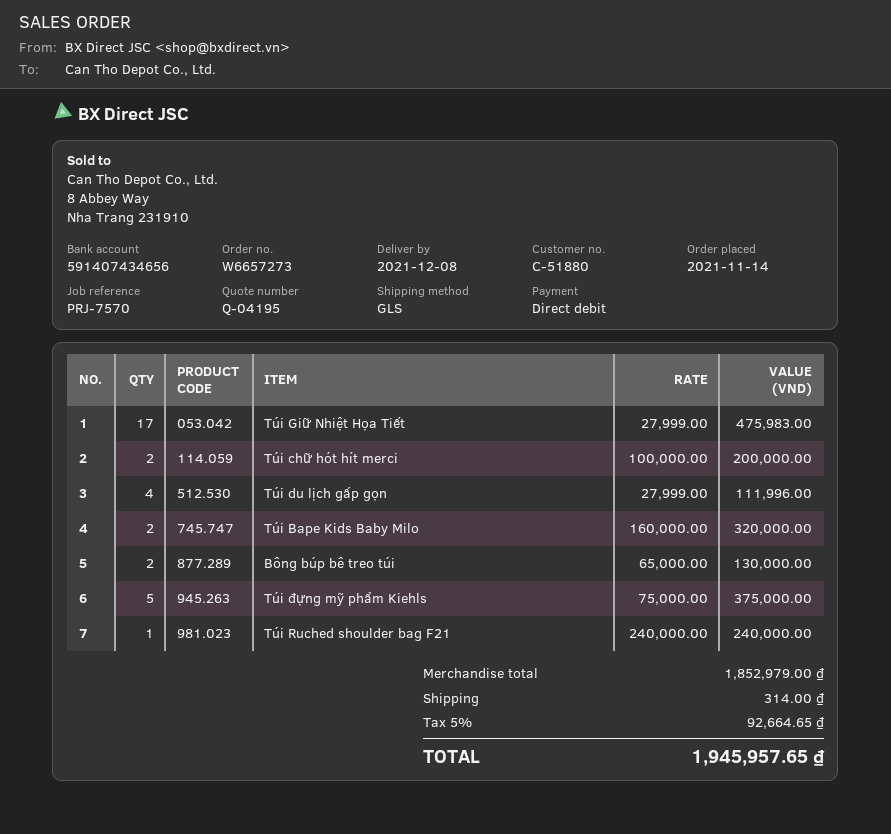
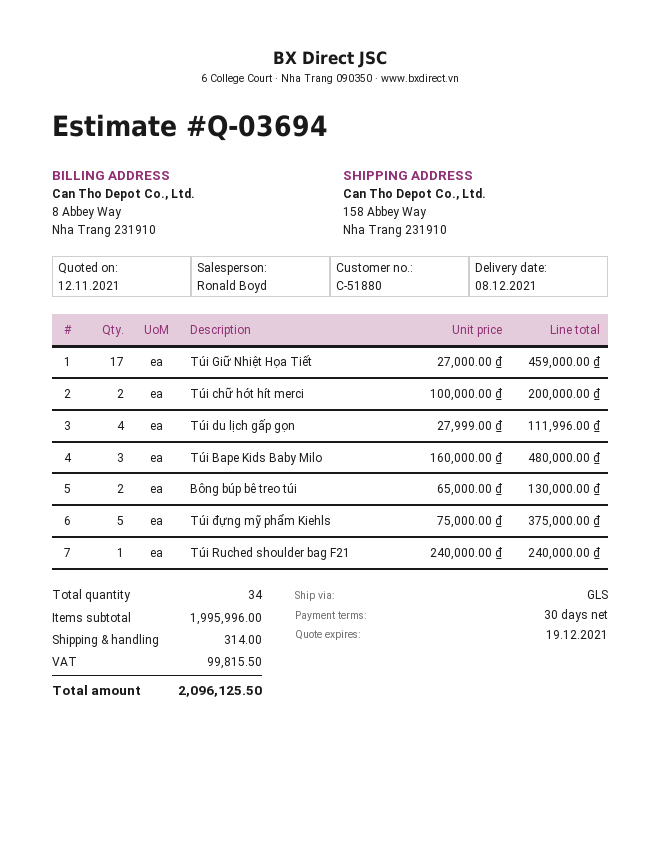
quote number: Q-04195 -> Q-03694
Túi Giữ Nhiệt Họa Tiết: 17 x 27999.00 = 475983.00 -> 17 x 27000.00 = 459000.00
Túi Bape Kids Baby Milo: 2 x 160000.00 = 320000.00 -> 3 x 160000.00 = 480000.00
subtotal: 1852979.00 -> 1995996.00
tax: 92664.65 -> 99815.50
total: 1945957.65 -> 2096125.50

